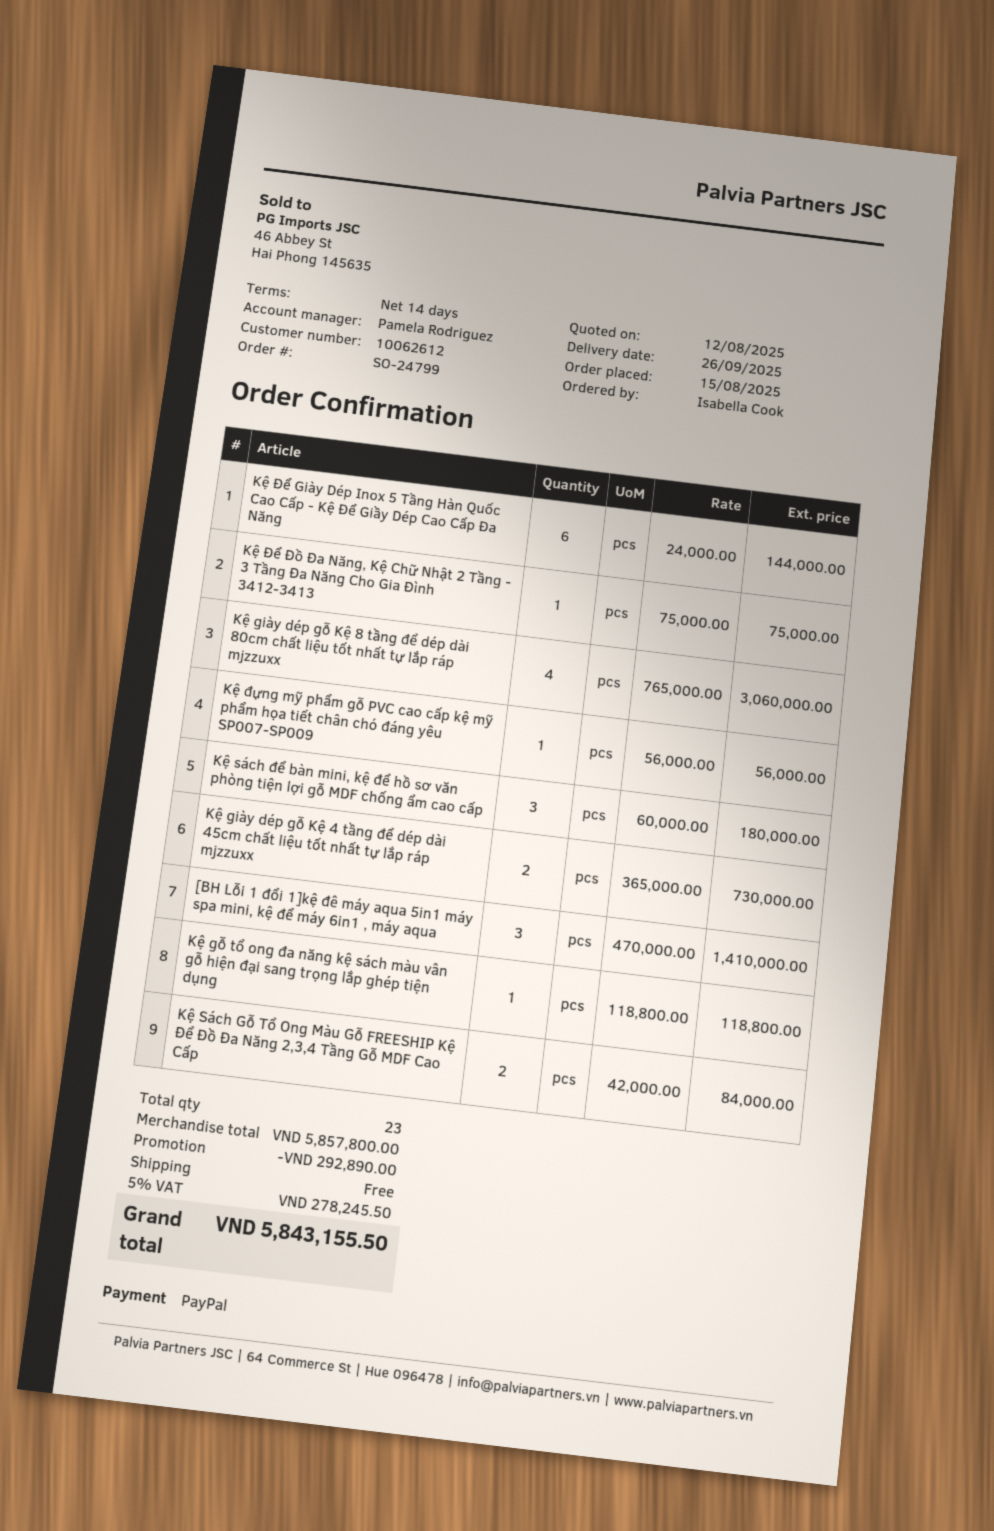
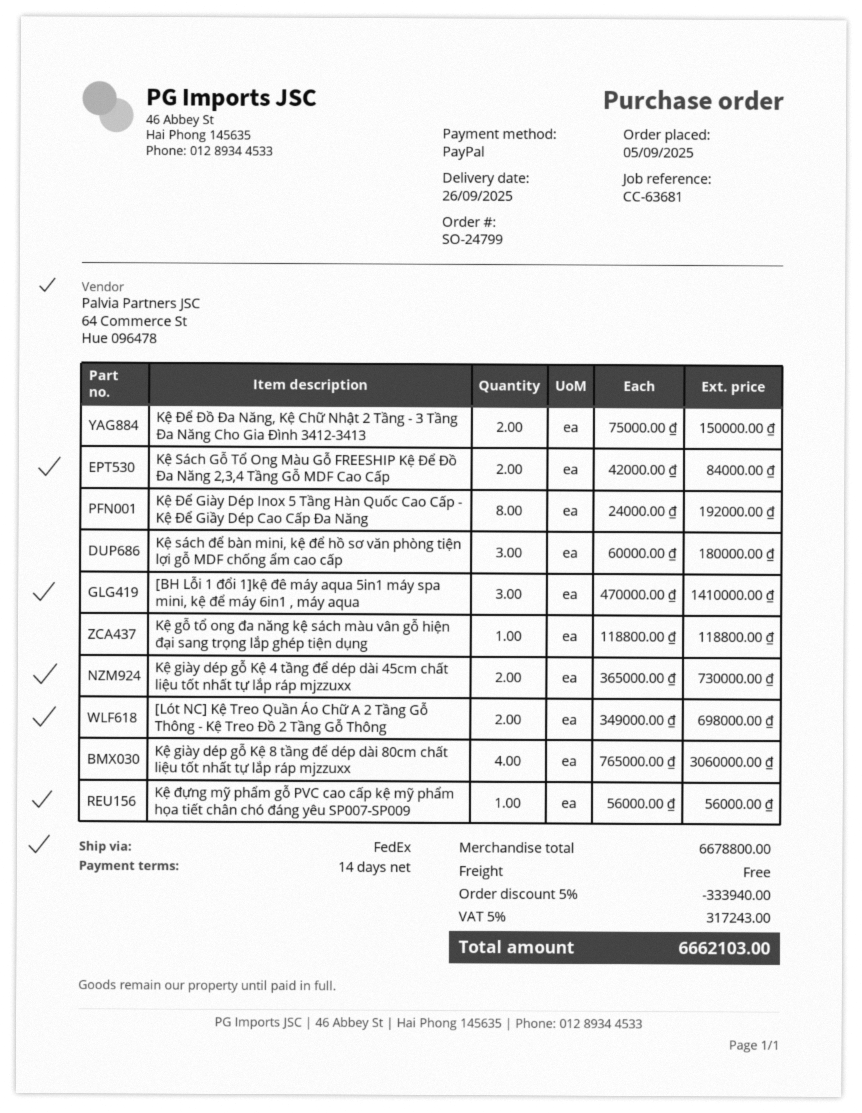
order date: 2025-08-15 -> 2025-09-05
Kệ Để Giày Dép Inox 5 Tầng Hàn Quốc Cao Cấp - Kệ Để Giầy Dép Cao Cấp Đa Năng: 6 x 24000.00 = 144000.00 -> 8 x 24000.00 = 192000.00
Kệ Để Đồ Đa Năng, Kệ Chữ Nhật 2 Tầng - 3 Tầng Đa Năng Cho Gia Đình 3412-3413: 1 x 75000.00 = 75000.00 -> 2 x 75000.00 = 150000.00
[Lót NC] Kệ Treo Quần Áo Chữ A 2 Tầng Gỗ Thông - Kệ Treo Đồ 2 Tầng Gỗ Thông: none -> 2 x 349000.00 = 698000.00
subtotal: 5857800.00 -> 6678800.00
discount: 292890.00 -> 333940.00
tax: 5% = 278245.50 -> 5% = 317243.00
total: 5843155.50 -> 6662103.00

